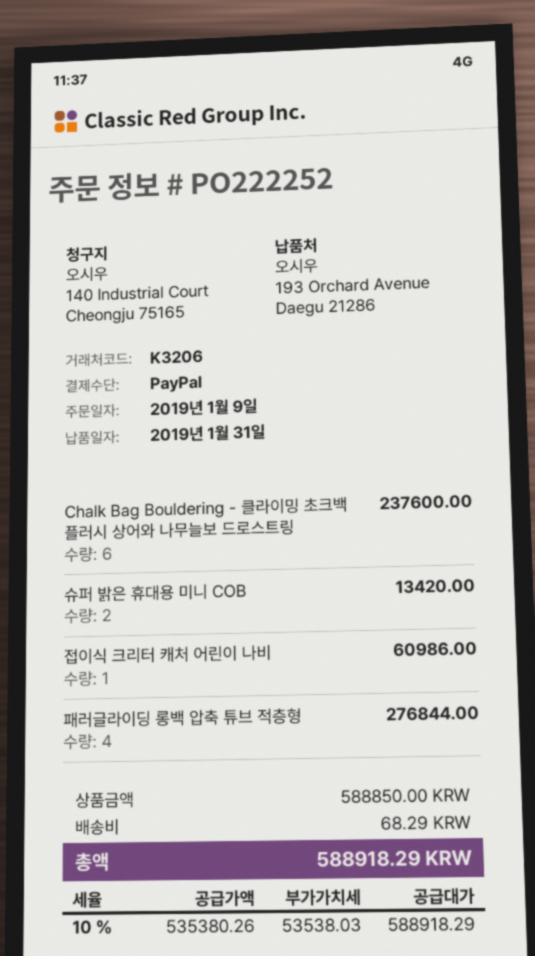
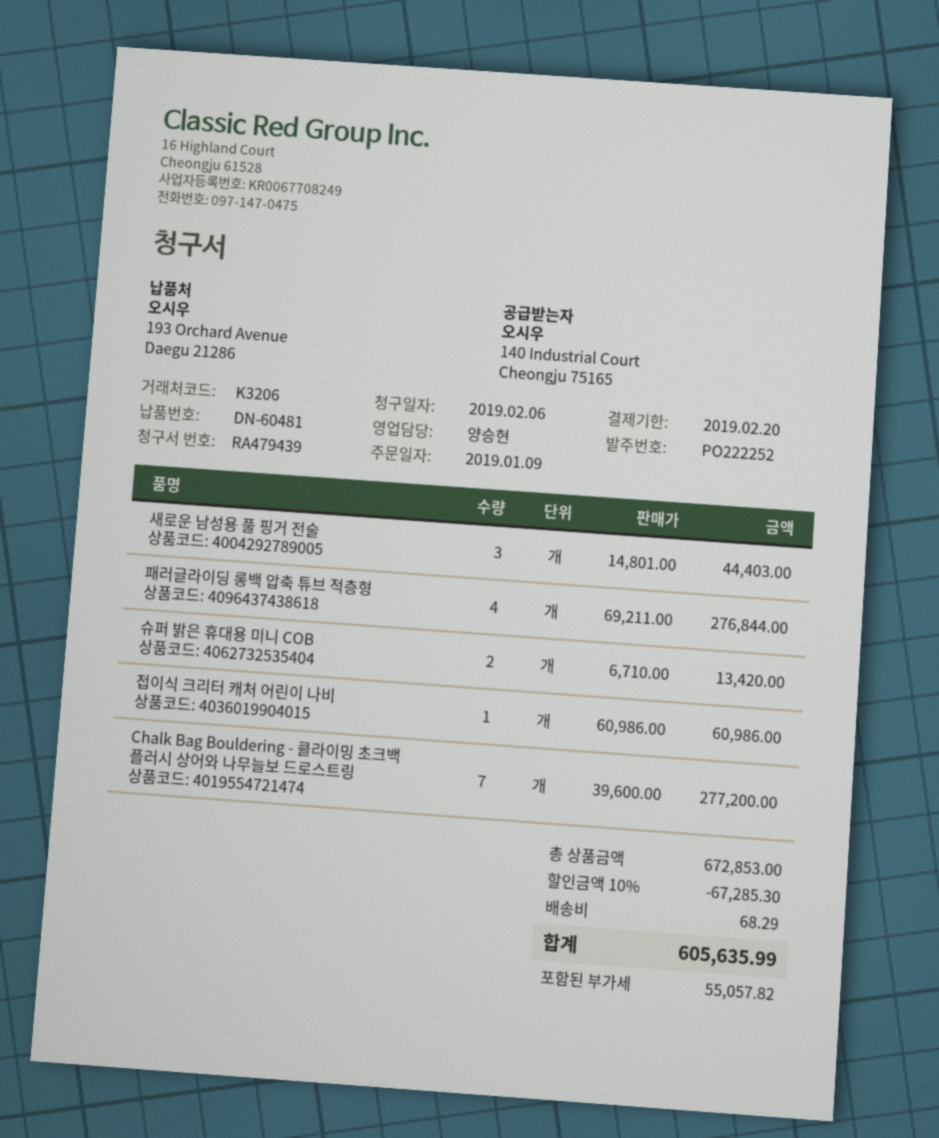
Chalk Bag Bouldering - 클라이밍 초크백 플러시 상어와 나무늘보 드로스트링: 6 for 237600.00 -> 7 for 277200.00
새로운 남성용 풀 핑거 전술: none -> 3 for 44403.00
subtotal: 588850.00 -> 672853.00
discount: none -> 10% = 67285.30
tax: 53538.03 -> 55057.82
total: 588918.29 -> 605635.99

